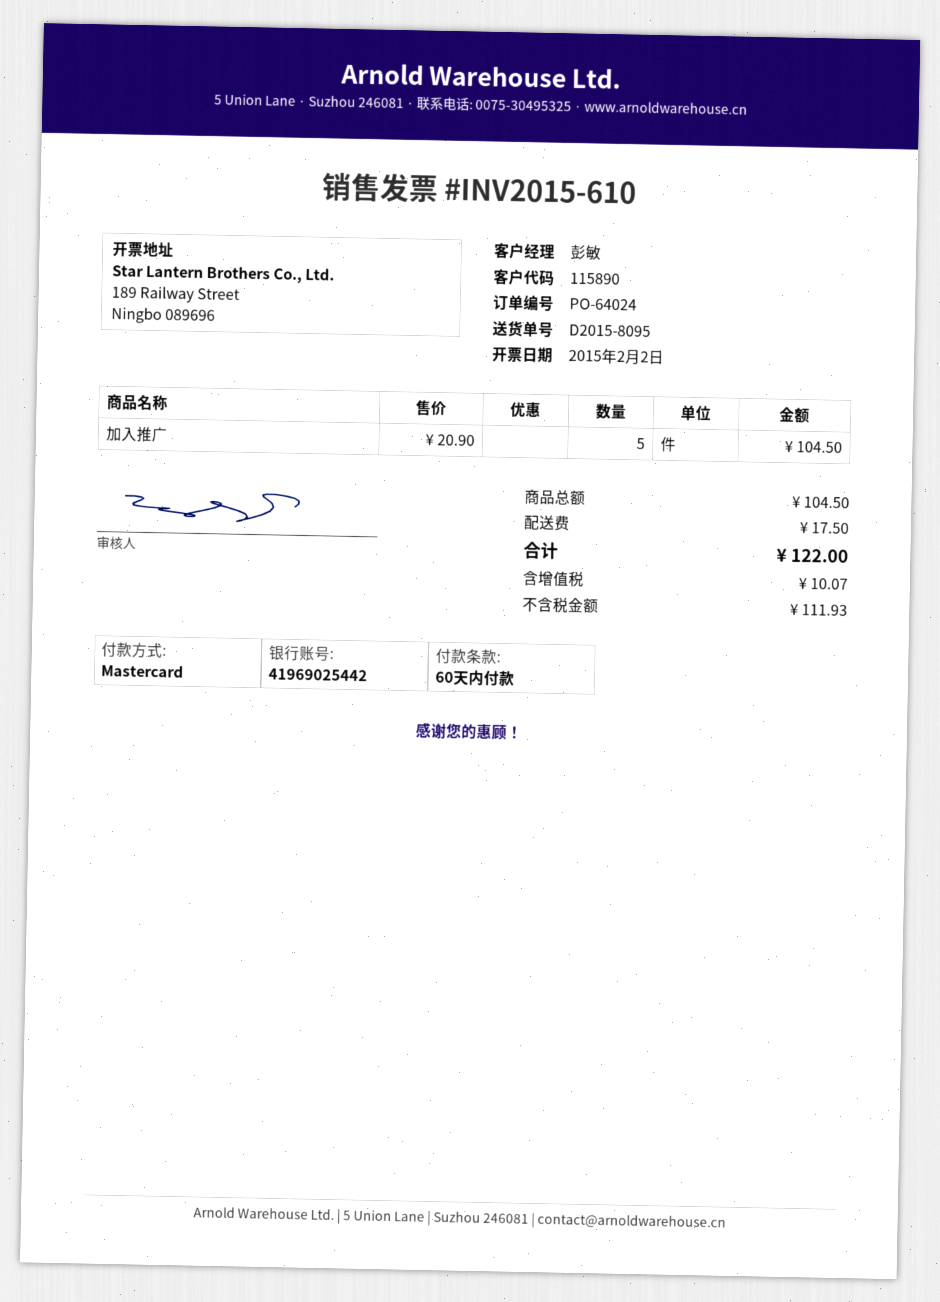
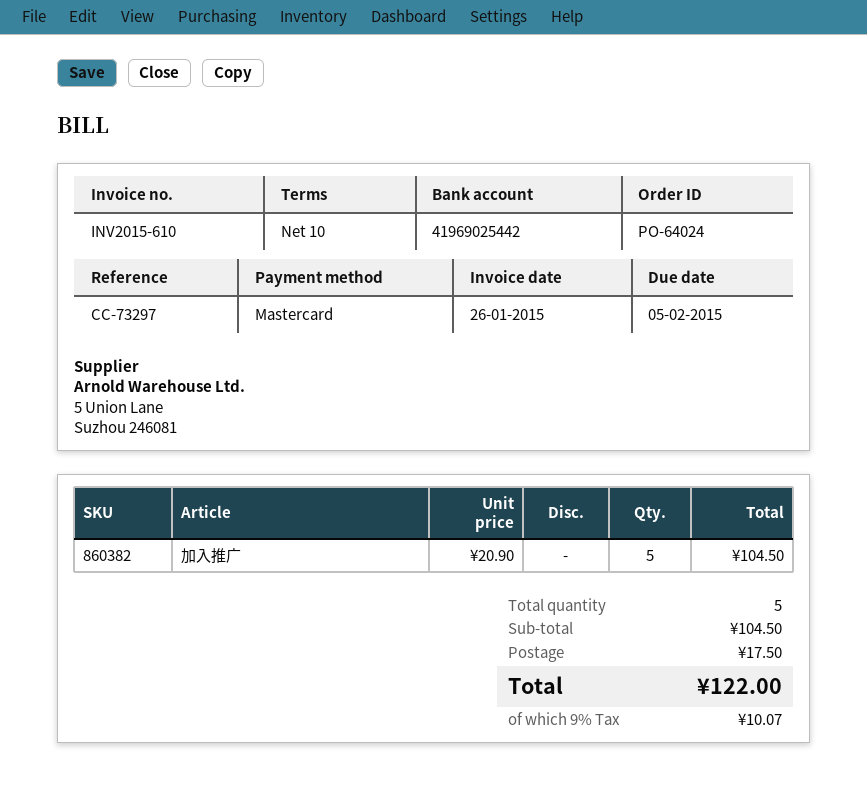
invoice date: 2015-02-02 -> 2015-01-26
payment terms: 60 days -> 10 days

